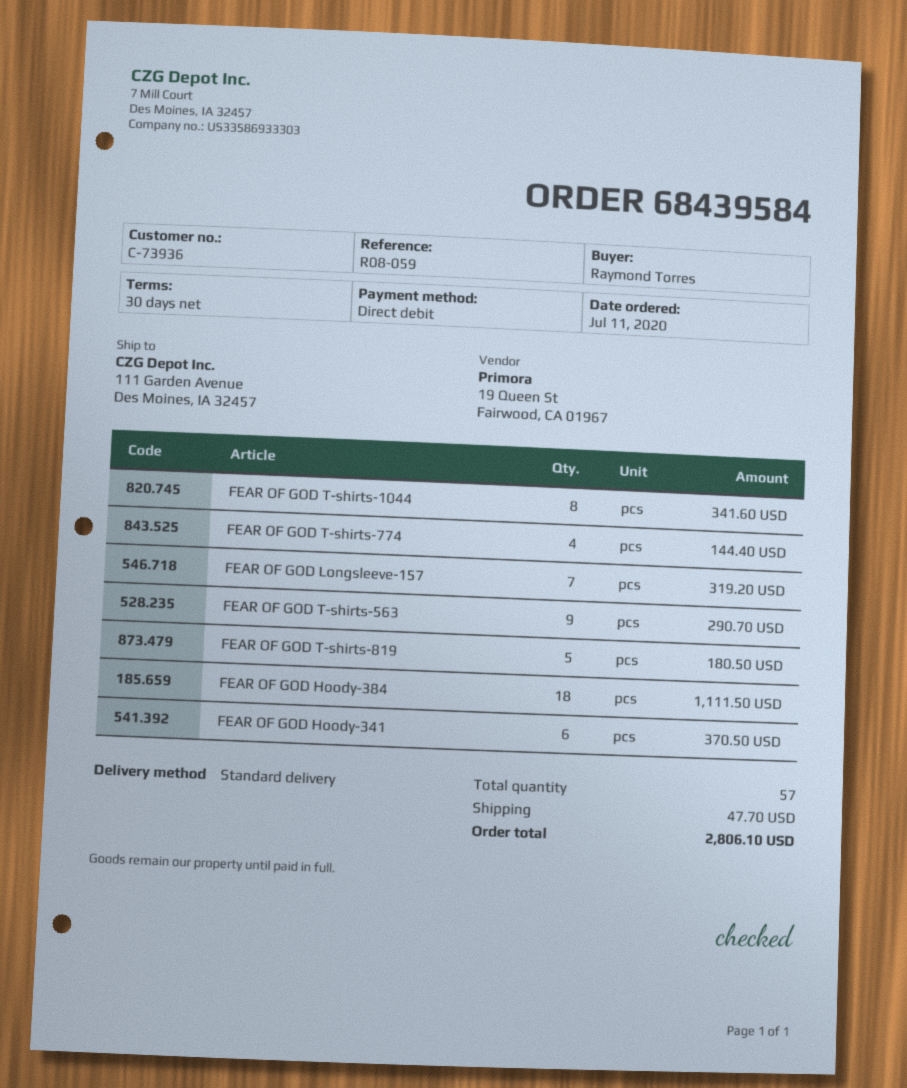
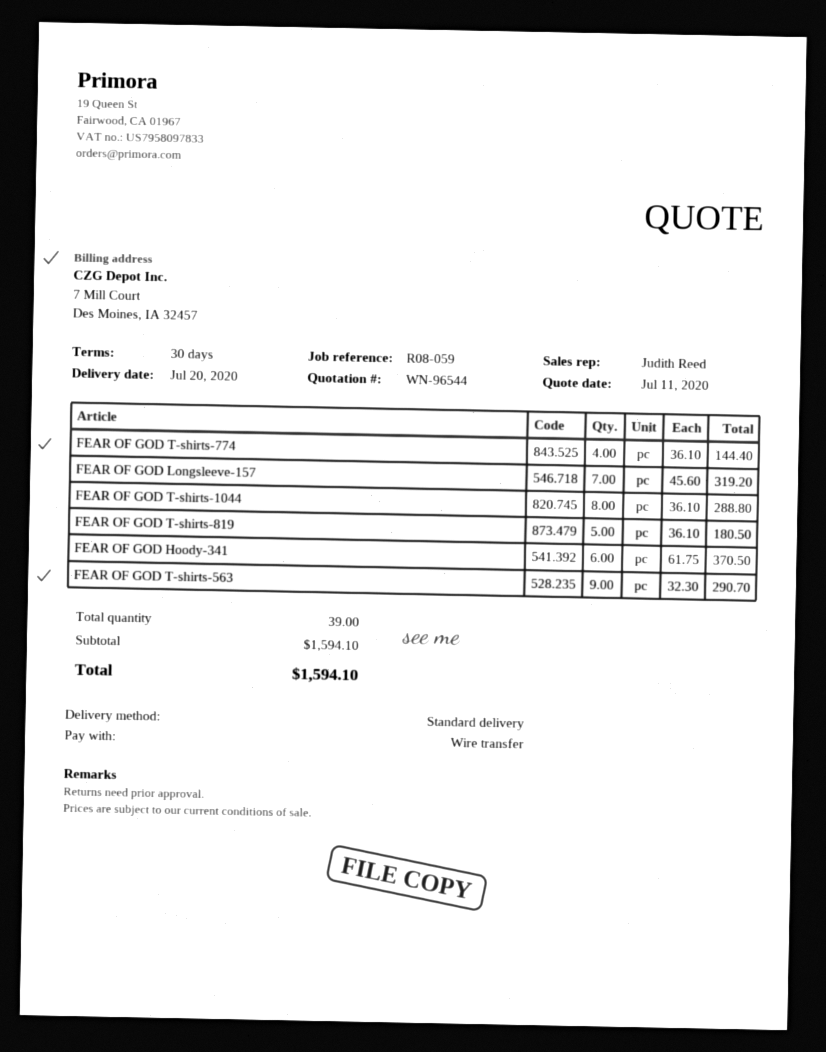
payment method: direct debit -> bank transfer
FEAR OF GOD T-shirts-1044: 8 for 341.60 -> 8 for 288.80
FEAR OF GOD Hoody-384: 18 for 1111.50 -> none
total quantity: 57 -> 39
shipping: 47.70 -> none
total: 2806.10 -> 1594.10

